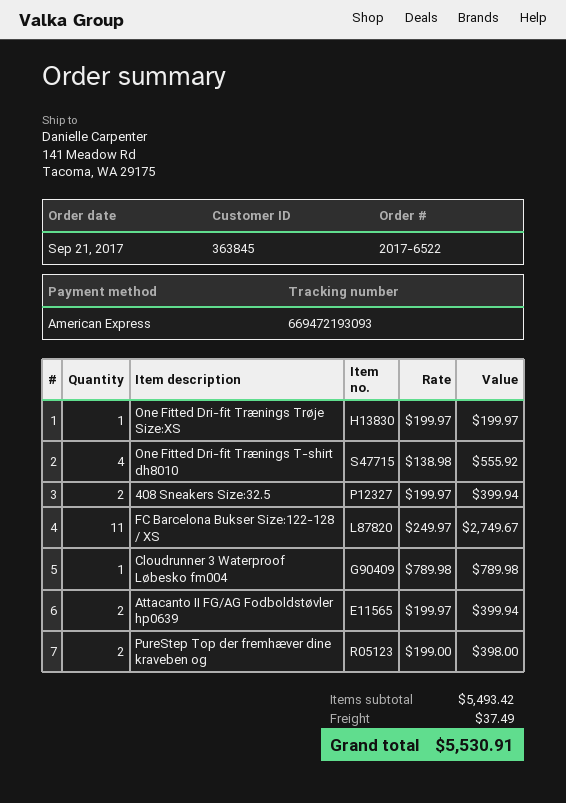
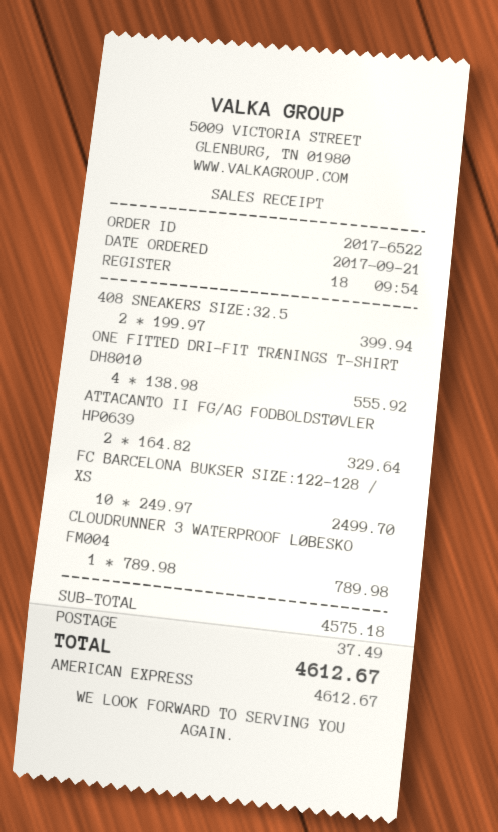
One Fitted Dri-fit Trænings Trøje Size:XS: 1 x 199.97 = 199.97 -> none
FC Barcelona Bukser Size:122-128 / XS: 11 x 249.97 = 2749.67 -> 10 x 249.97 = 2499.70
Attacanto II FG/AG Fodboldstøvler hp0639: 2 x 199.97 = 399.94 -> 2 x 164.82 = 329.64
PureStep Top der fremhæver dine kraveben og: 2 x 199.00 = 398.00 -> none
subtotal: 5493.42 -> 4575.18
total: 5530.91 -> 4612.67

